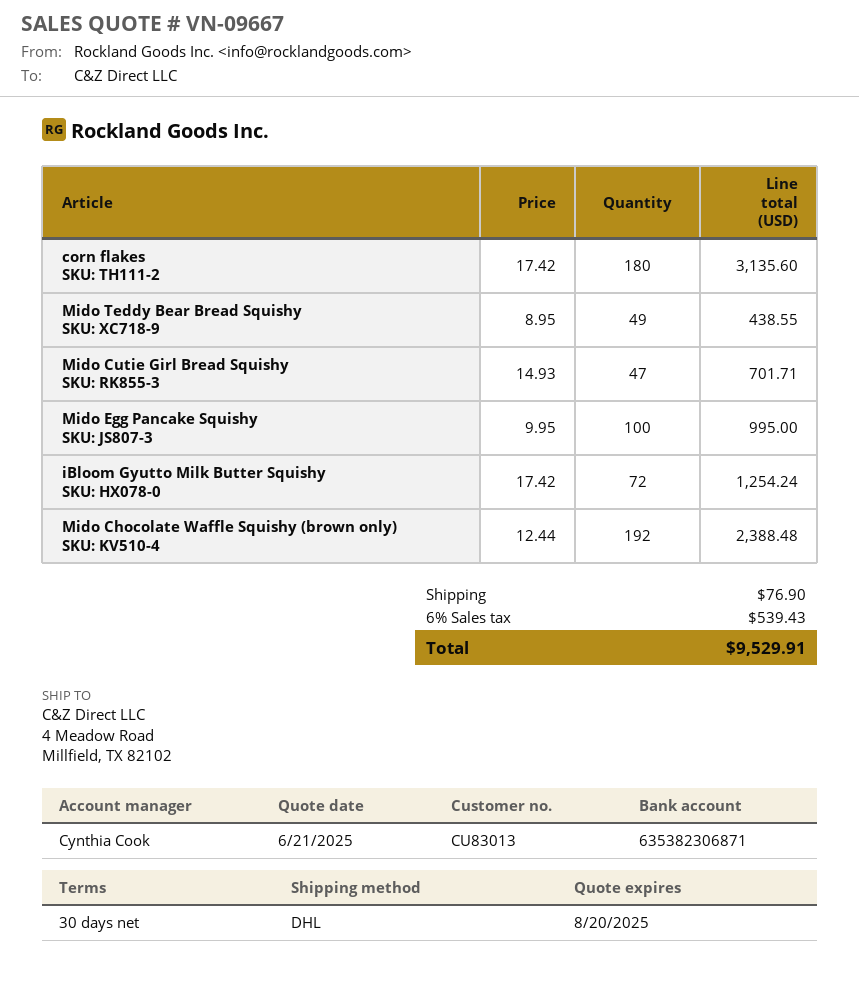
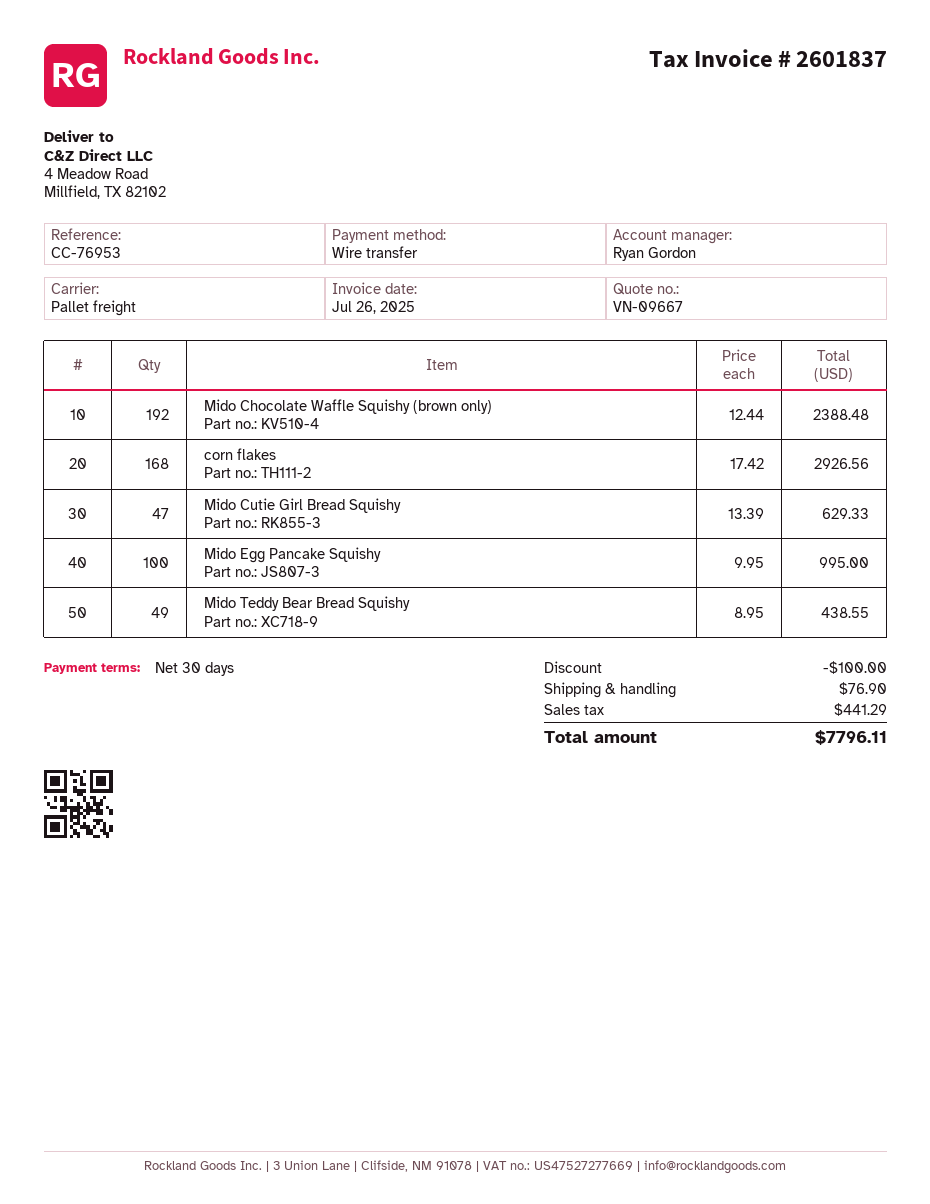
sales rep: Cynthia Cook -> Ryan Gordon
shipping method: DHL -> pallet freight
corn flakes: 180 x 17.42 = 3135.60 -> 168 x 17.42 = 2926.56
Mido Cutie Girl Bread Squishy: 47 x 14.93 = 701.71 -> 47 x 13.39 = 629.33
iBloom Gyutto Milk Butter Squishy: 72 x 17.42 = 1254.24 -> none
discount: none -> 100.00
tax: 539.43 -> 441.29
total: 9529.91 -> 7796.11

